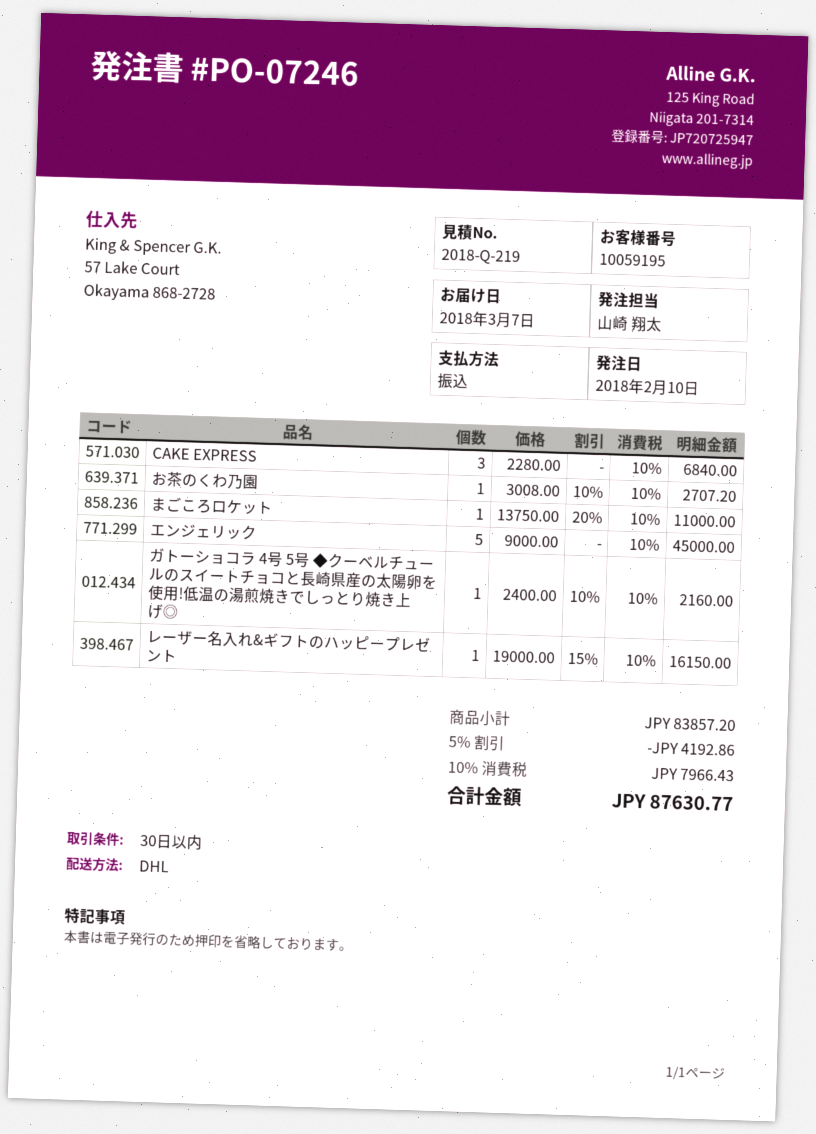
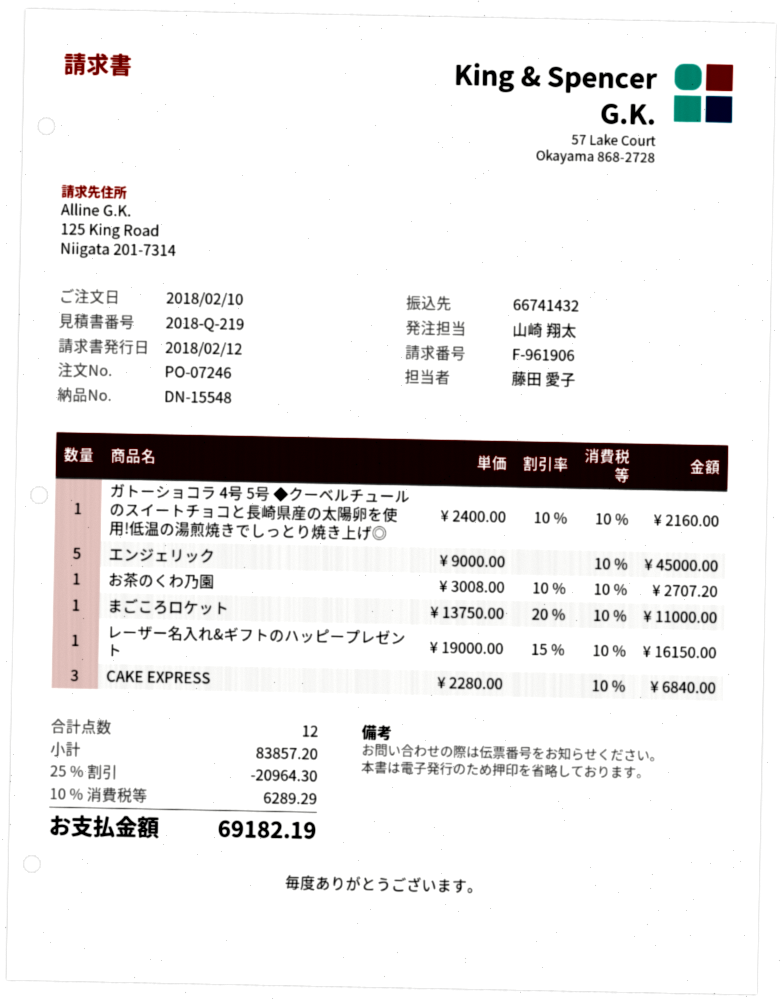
discount: 5% = 4192.86 -> 25% = 20964.30
tax: 10% = 7966.43 -> 10% = 6289.29
total: 87630.77 -> 69182.19

